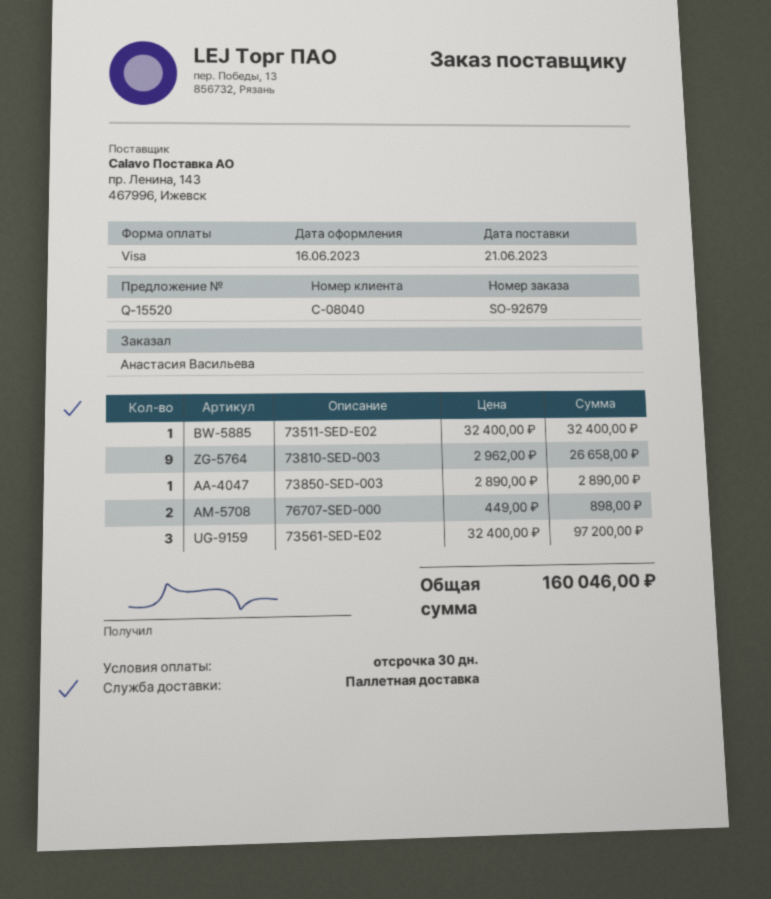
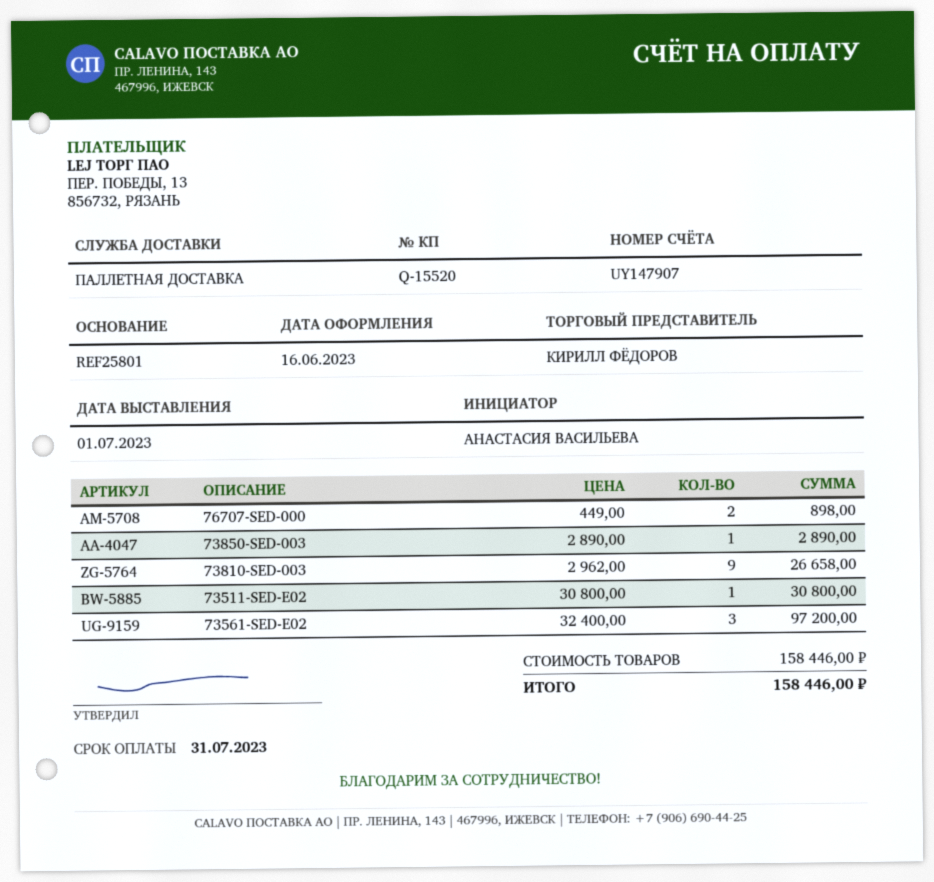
73511-SED-E02: 1 x 32400.00 = 32400.00 -> 1 x 30800.00 = 30800.00
total: 160046.00 -> 158446.00

